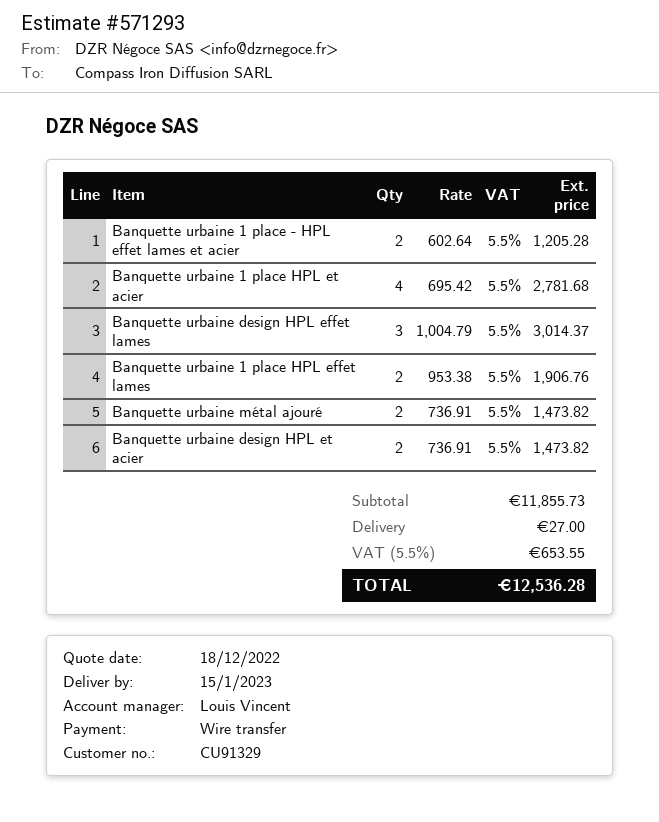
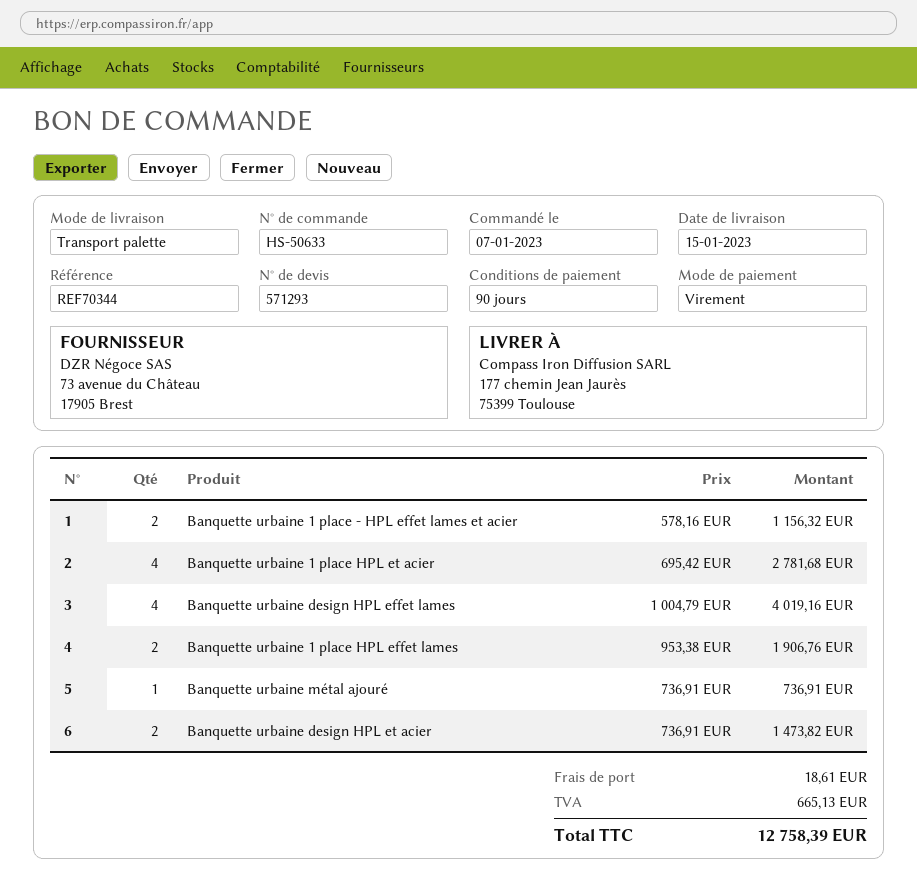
Banquette urbaine 1 place - HPL effet lames et acier: 2 x 602.64 = 1205.28 -> 2 x 578.16 = 1156.32
Banquette urbaine design HPL effet lames: 3 x 1004.79 = 3014.37 -> 4 x 1004.79 = 4019.16
Banquette urbaine métal ajouré: 2 x 736.91 = 1473.82 -> 1 x 736.91 = 736.91
shipping: 27.00 -> 18.61
tax: 653.55 -> 665.13
total: 12536.28 -> 12758.39

